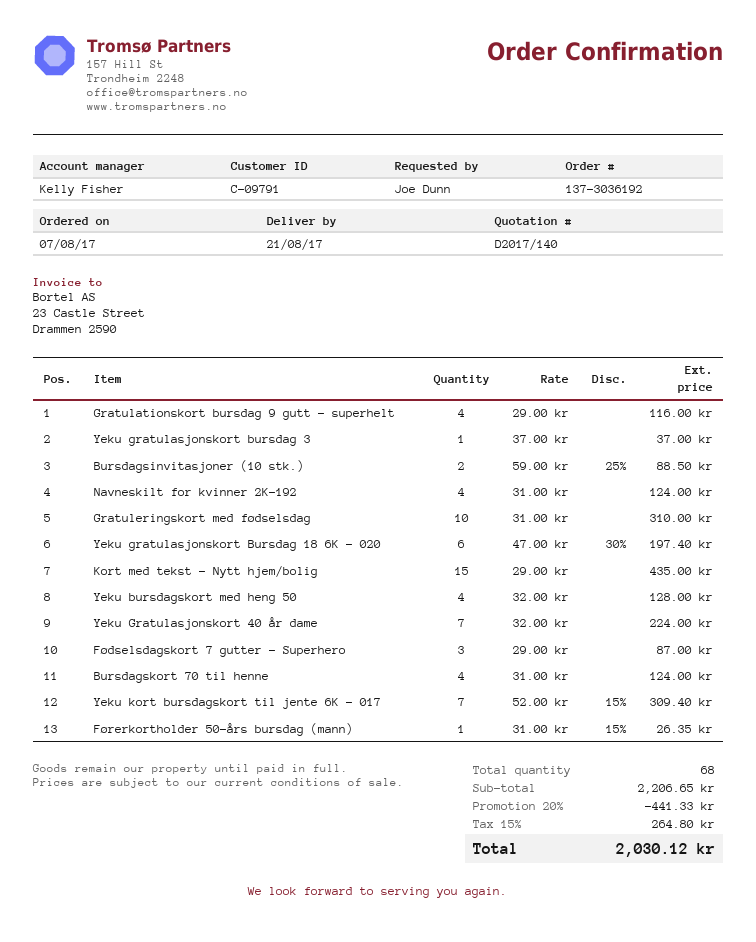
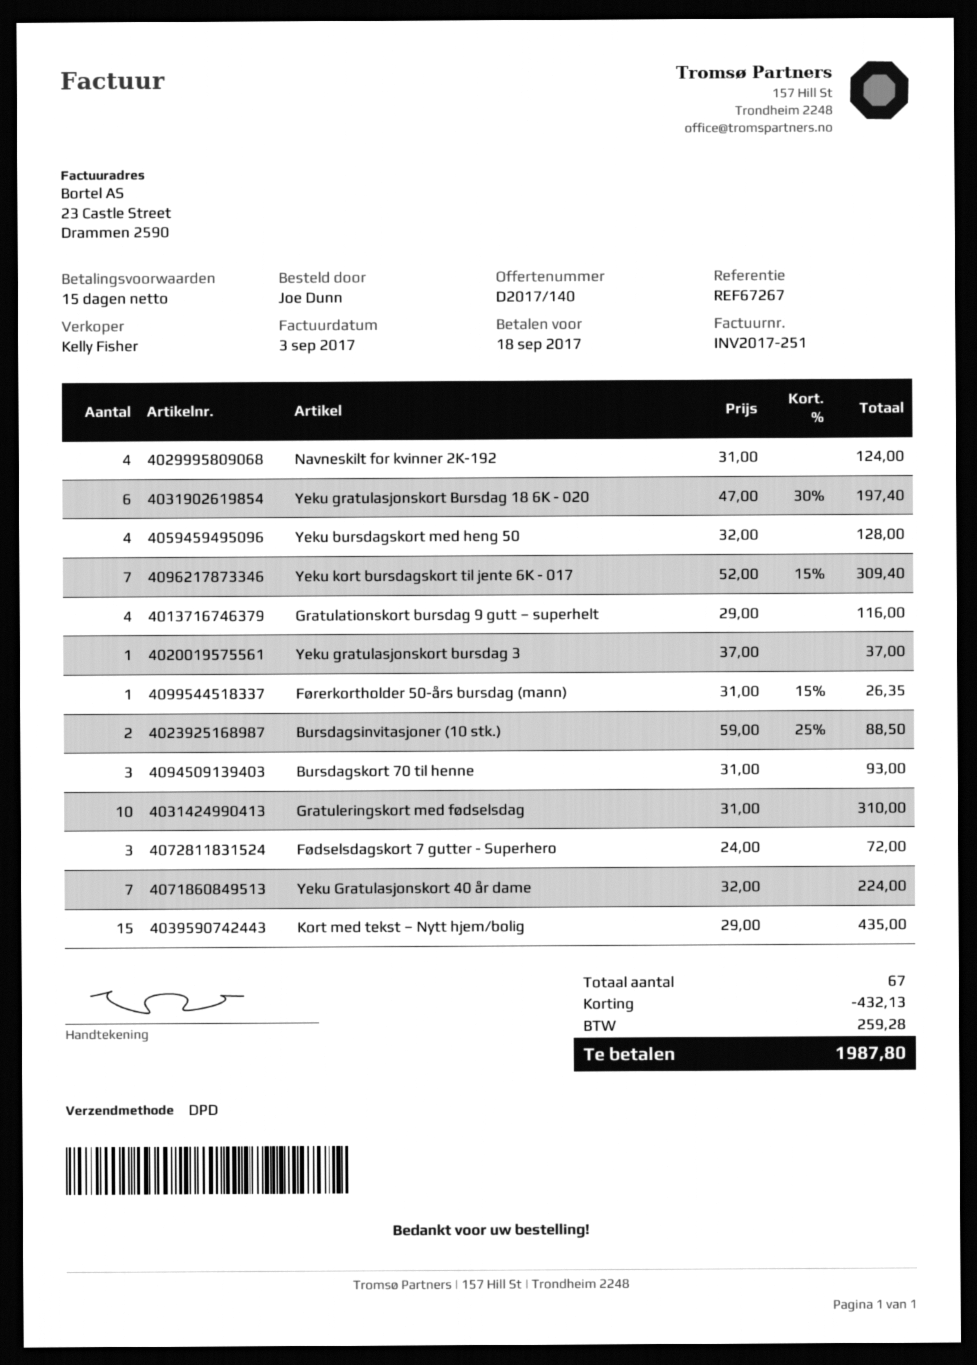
Fødselsdagskort 7 gutter - Superhero: 3 x 29.00 = 87.00 -> 3 x 24.00 = 72.00
Bursdagskort 70 til henne: 4 x 31.00 = 124.00 -> 3 x 31.00 = 93.00
total quantity: 68 -> 67
discount: 441.33 -> 432.13
tax: 264.80 -> 259.28
total: 2030.12 -> 1987.80

